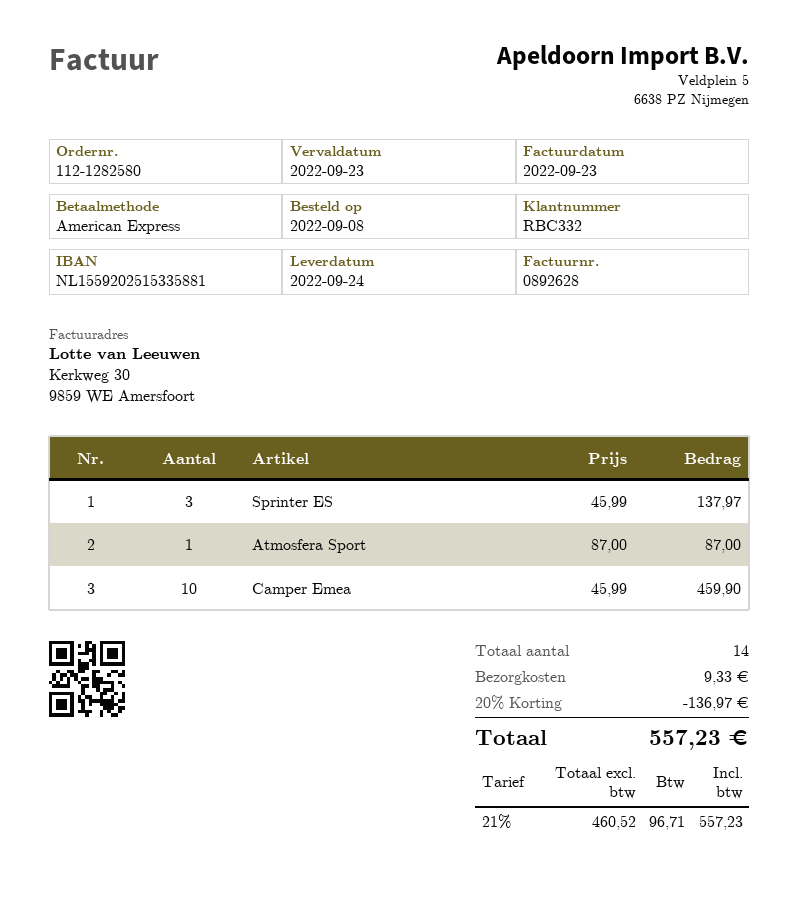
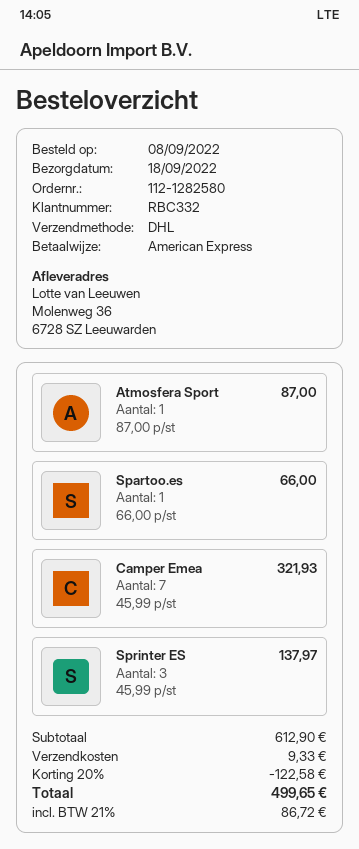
delivery date: 2022-09-24 -> 2022-09-18
Camper Emea: 10 x 45.99 = 459.90 -> 7 x 45.99 = 321.93
Spartoo.es: none -> 1 x 66.00 = 66.00
discount: 20% = 136.97 -> 20% = 122.58
tax: 21% = 96.71 -> 21% = 86.72
total: 557.23 -> 499.65

